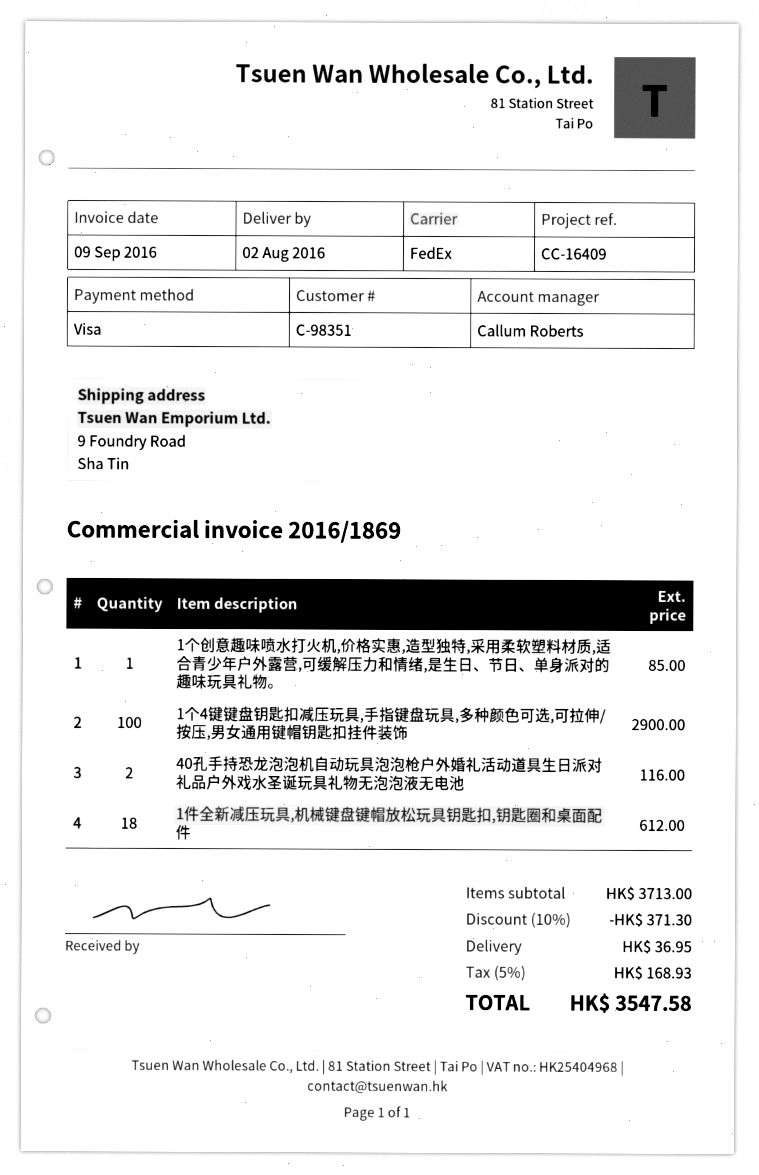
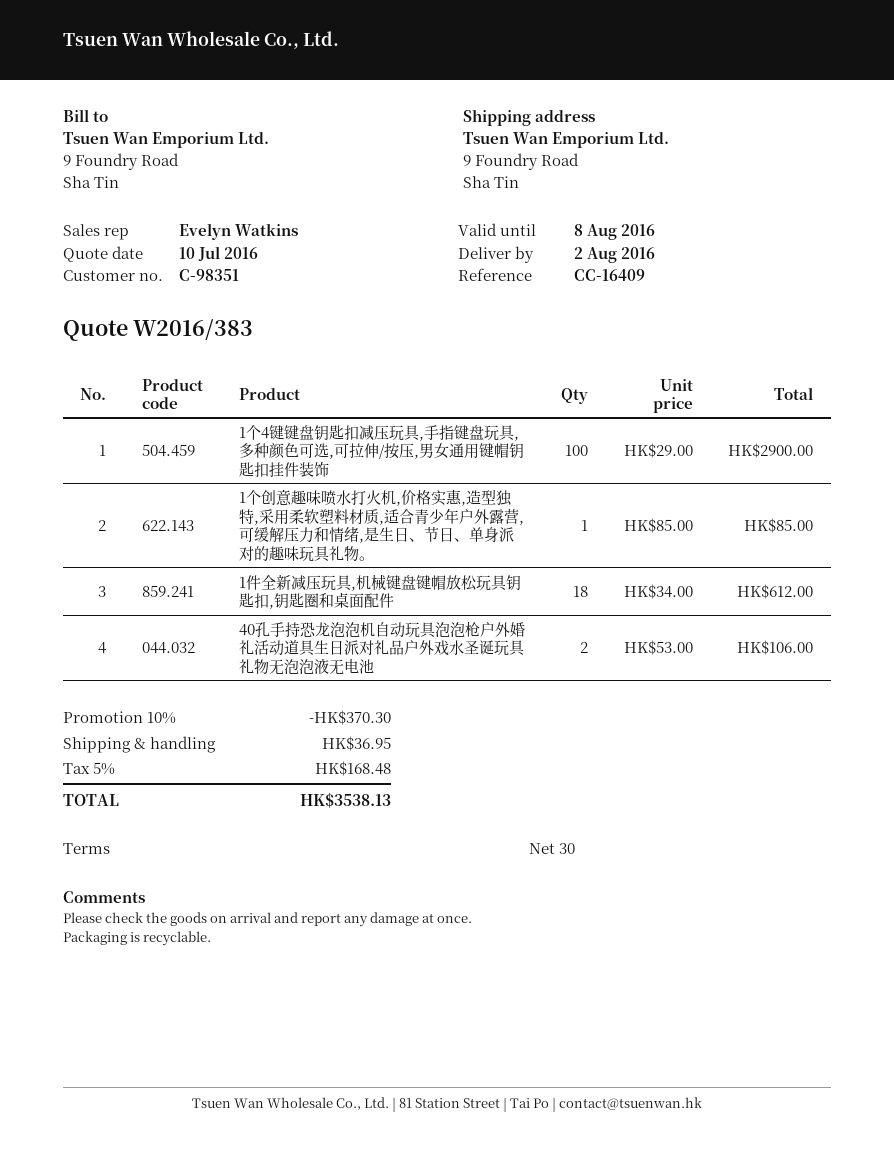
sales rep: Callum Roberts -> Evelyn Watkins
40孔手持恐龙泡泡机自动玩具泡泡枪户外婚礼活动道具生日派对礼品户外戏水圣诞玩具礼物无泡泡液无电池: 2 for 116.00 -> 2 for 106.00
discount: 10% = 371.30 -> 10% = 370.30
tax: 5% = 168.93 -> 5% = 168.48
total: 3547.58 -> 3538.13

